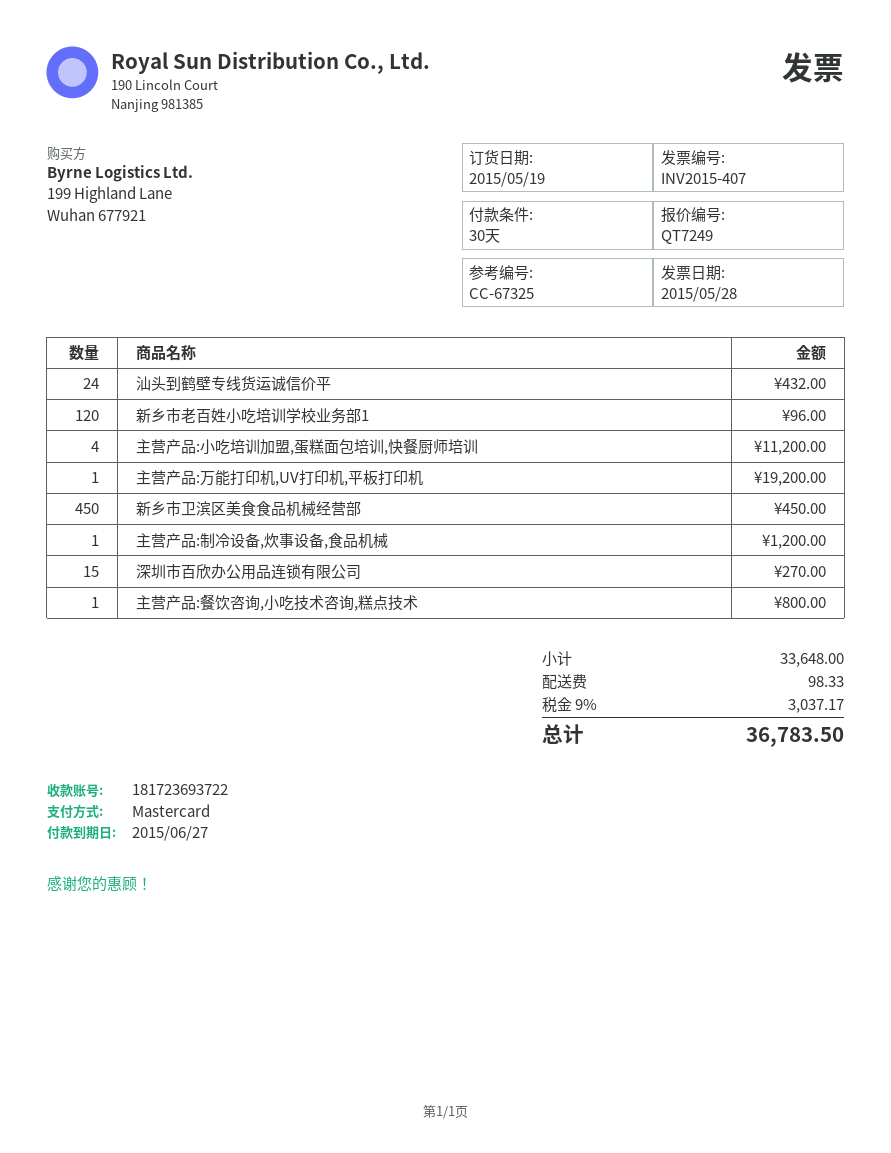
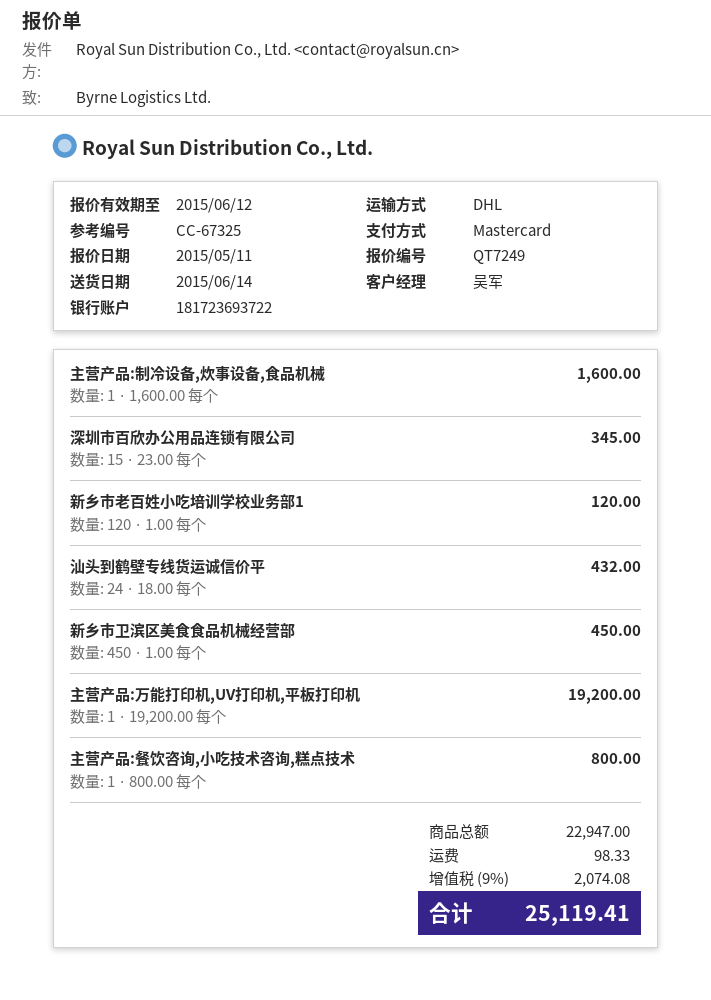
新乡市老百姓小吃培训学校业务部1: 120 for 96.00 -> 120 for 120.00
主营产品:小吃培训加盟,蛋糕面包培训,快餐厨师培训: 4 for 11200.00 -> none
主营产品:制冷设备,炊事设备,食品机械: 1 for 1200.00 -> 1 for 1600.00
深圳市百欣办公用品连锁有限公司: 15 for 270.00 -> 15 for 345.00
subtotal: 33648.00 -> 22947.00
tax: 9% = 3037.17 -> 9% = 2074.08
total: 36783.50 -> 25119.41

